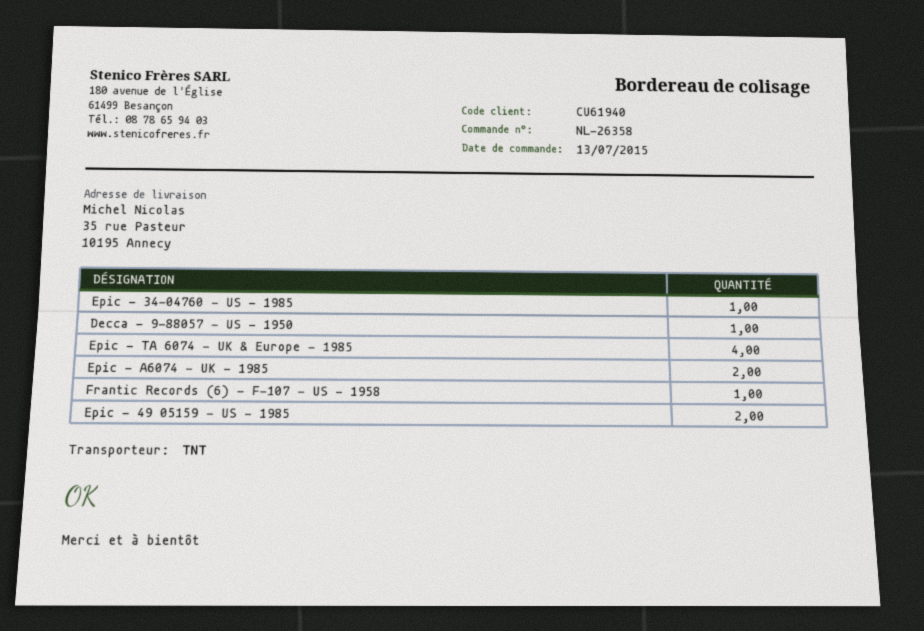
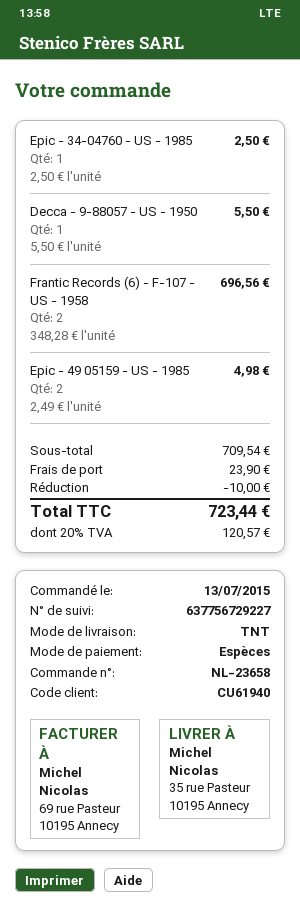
order number: NL-26358 -> NL-23658
Epic - TA 6074 - UK & Europe - 1985: 4 -> none
Epic - A6074 - UK - 1985: 2 -> none
Frantic Records (6) - F-107 - US - 1958: 1 -> 2

